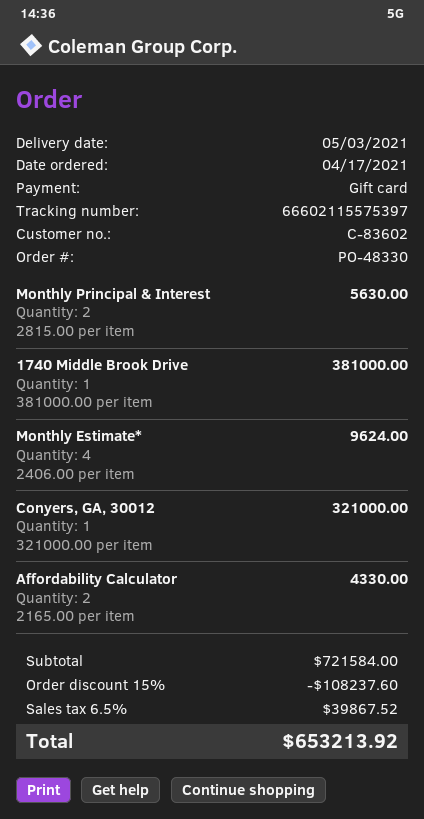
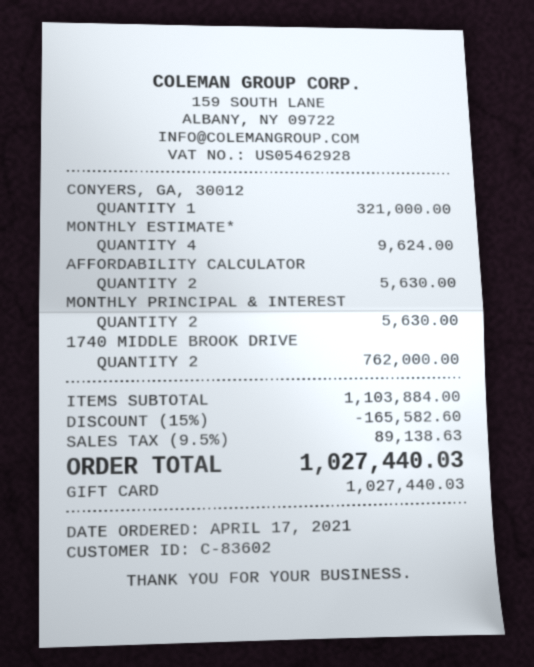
1740 Middle Brook Drive: 1 for 381000.00 -> 2 for 762000.00
Affordability Calculator: 2 for 4330.00 -> 2 for 5630.00
subtotal: 721584.00 -> 1103884.00
discount: 15% = 108237.60 -> 15% = 165582.60
tax: 6.5% = 39867.52 -> 9.5% = 89138.63
total: 653213.92 -> 1027440.03

